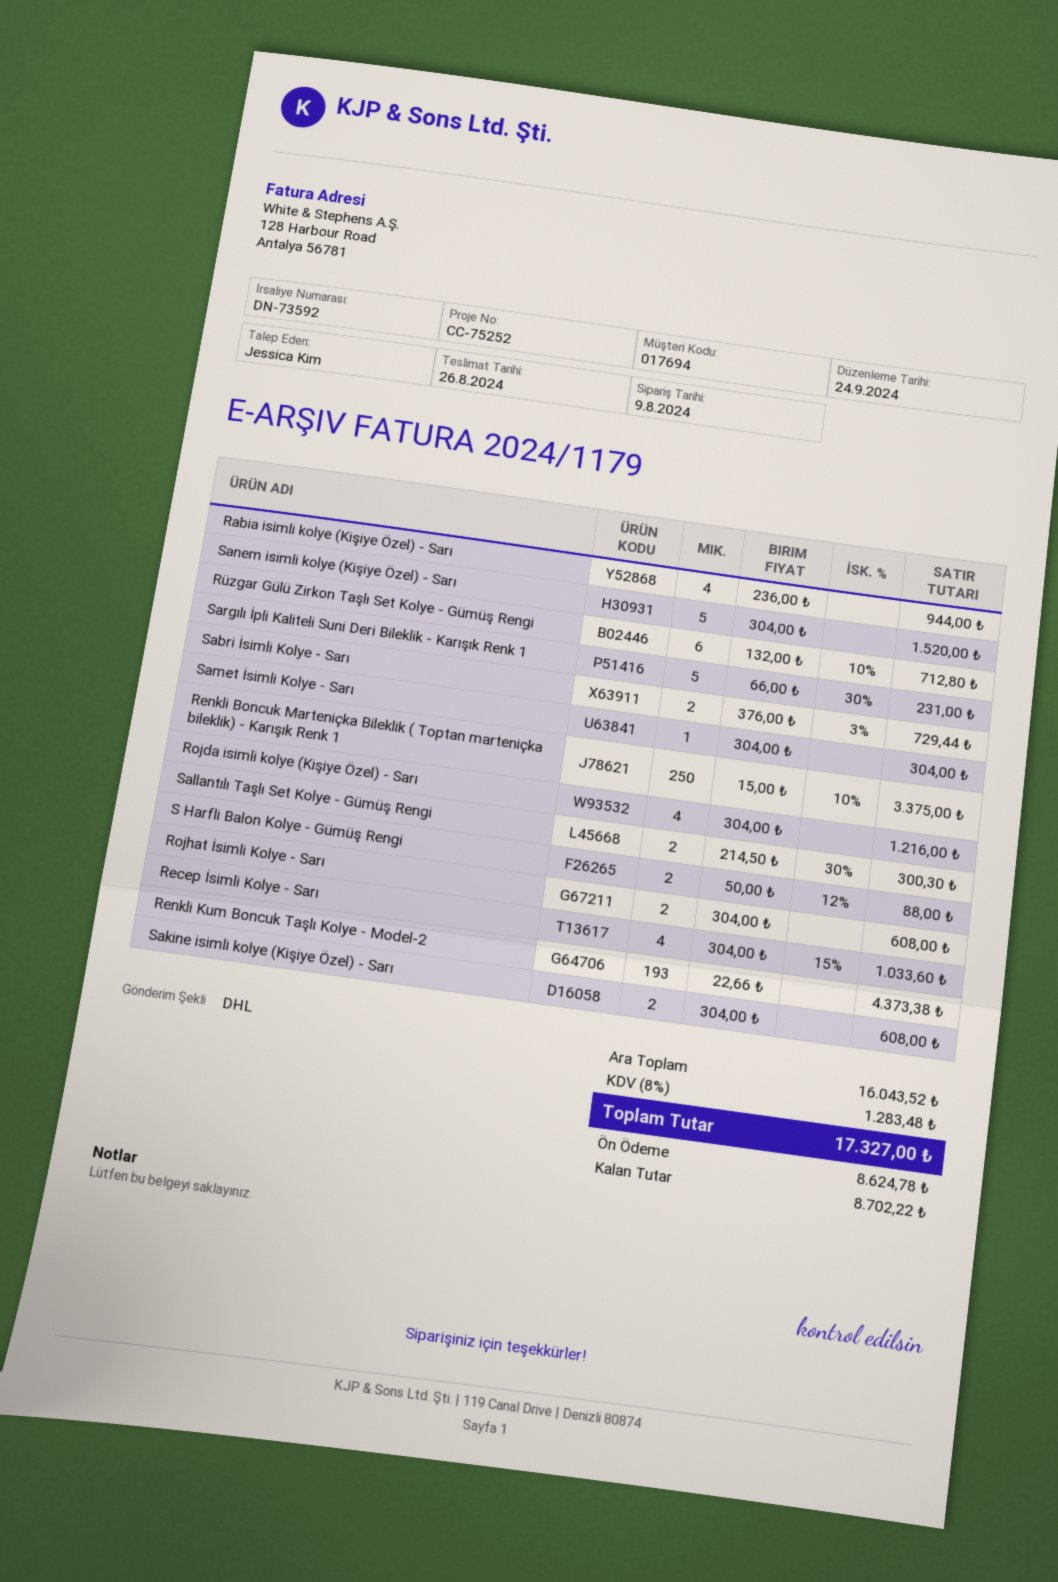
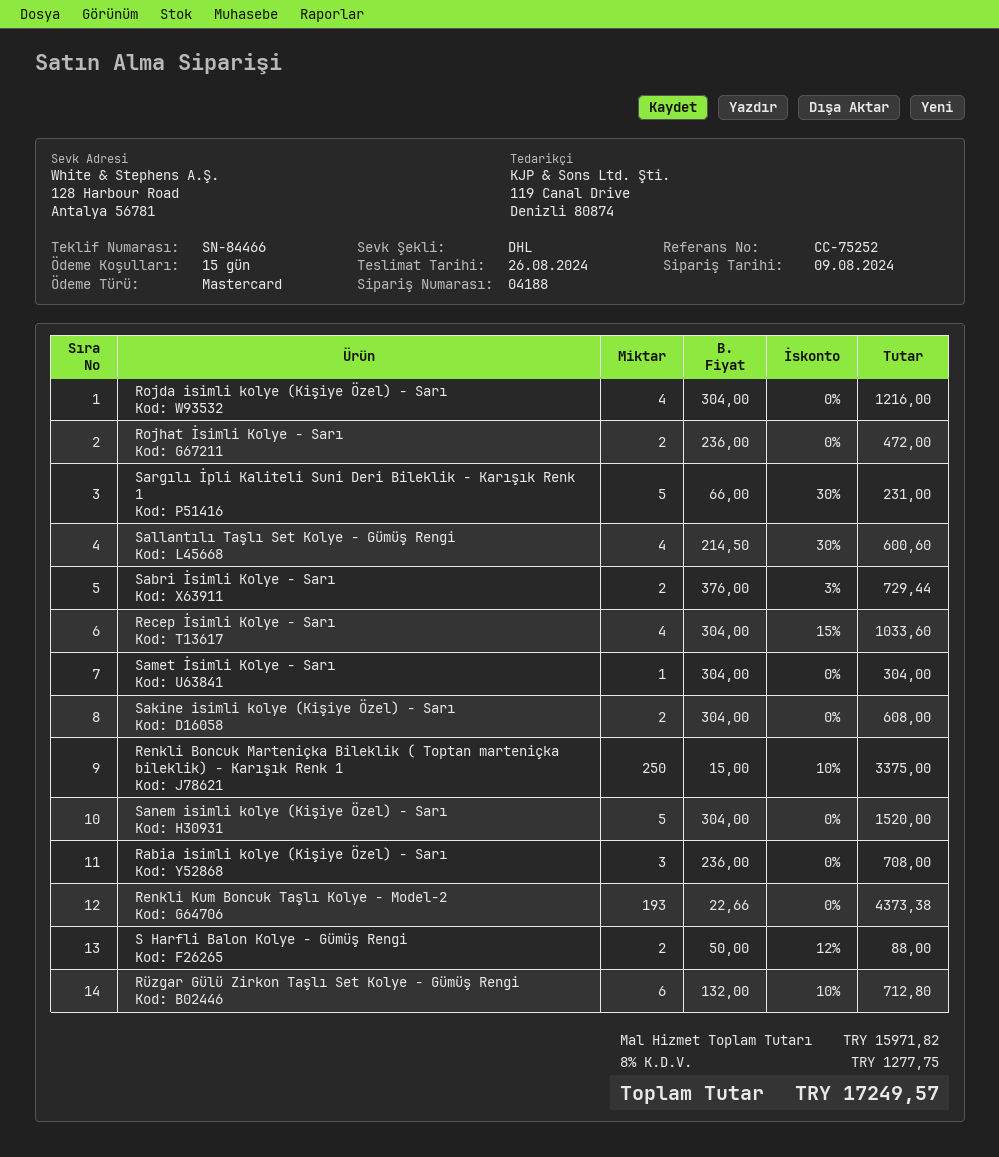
Rabia isimli kolye (Kişiye Özel) - Sarı: 4 x 236.00 = 944.00 -> 3 x 236.00 = 708.00
Sallantılı Taşlı Set Kolye - Gümüş Rengi: 2 x 214.50 - 30% = 300.30 -> 4 x 214.50 - 30% = 600.60
Rojhat İsimli Kolye - Sarı: 2 x 304.00 = 608.00 -> 2 x 236.00 = 472.00
subtotal: 16043.52 -> 15971.82
tax: 8% = 1283.48 -> 8% = 1277.75
total: 17327.00 -> 17249.57

